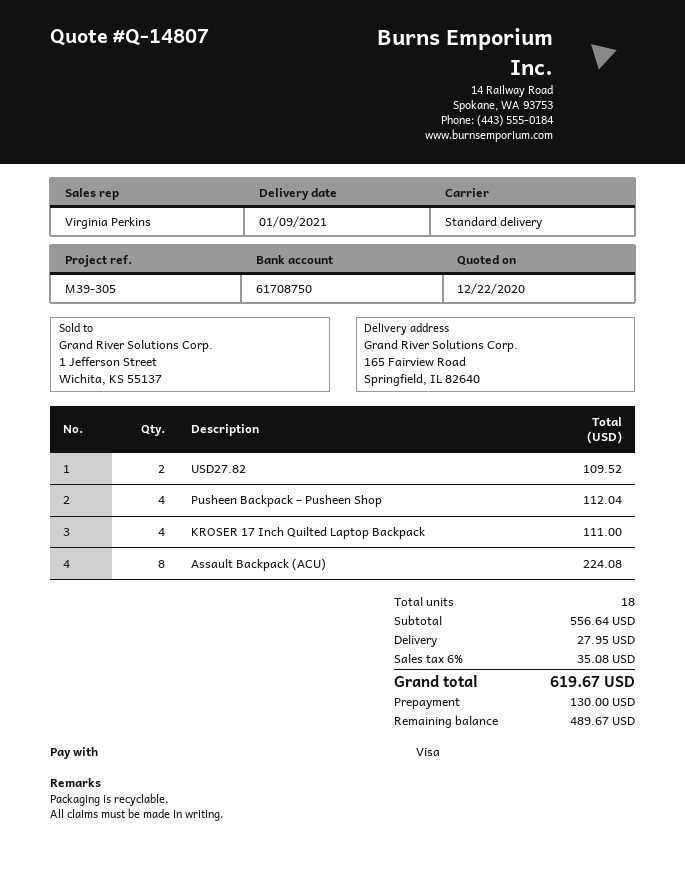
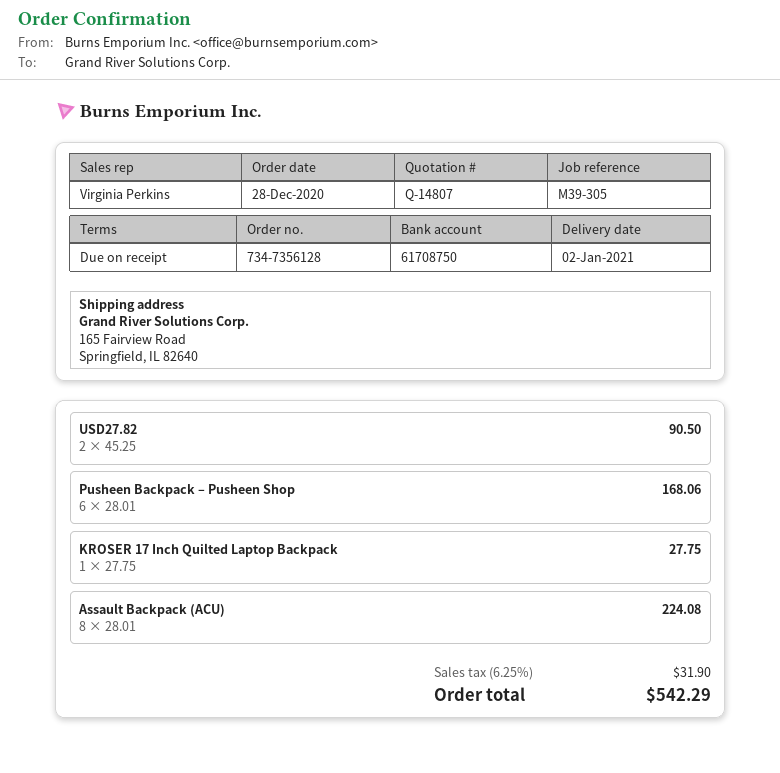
delivery date: 2021-01-09 -> 2021-01-02
USD27.82: 2 for 109.52 -> 2 for 90.50
Pusheen Backpack – Pusheen Shop: 4 for 112.04 -> 6 for 168.06
KROSER 17 Inch Quilted Laptop Backpack: 4 for 111.00 -> 1 for 27.75
shipping: 27.95 -> none
tax: 6% = 35.08 -> 6.25% = 31.90
total: 619.67 -> 542.29

